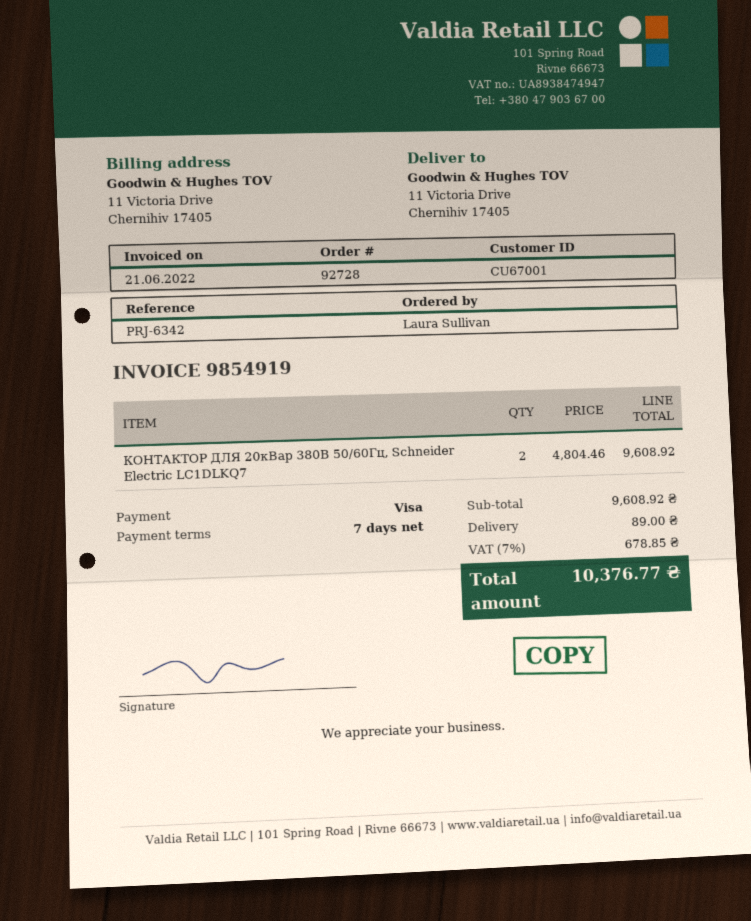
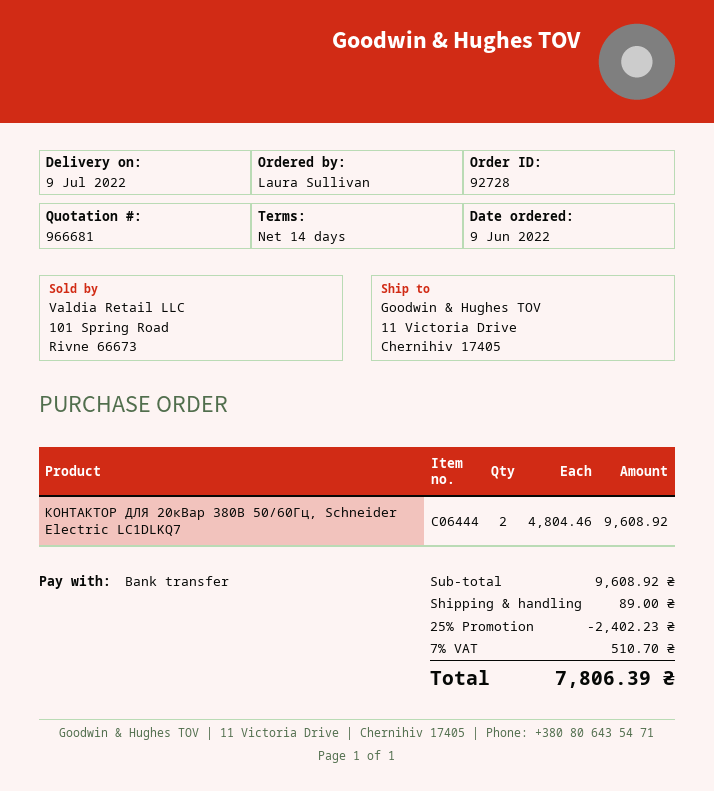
payment terms: 7 days -> 14 days
payment method: Visa -> bank transfer
discount: none -> 25% = 2402.23
tax: 7% = 678.85 -> 7% = 510.70
total: 10376.77 -> 7806.39

